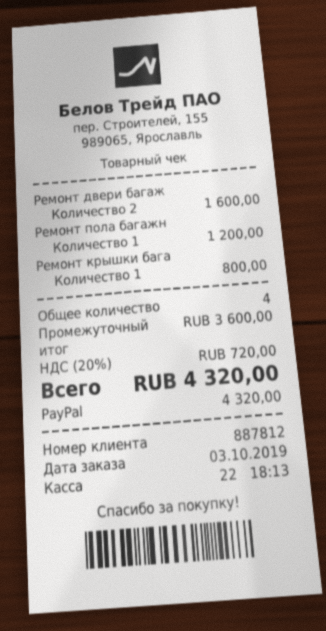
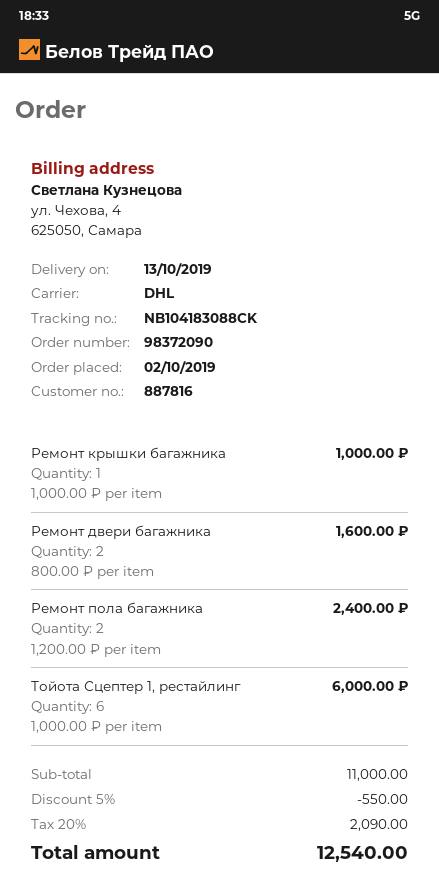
order date: 2019-10-03 -> 2019-10-02
customer number: 887812 -> 887816
Ремонт пола багажн: 1 for 1200.00 -> 2 for 2400.00
Ремонт крышки бага: 1 for 800.00 -> 1 for 1000.00
Тойота Сцептер 1, рестайлинг: none -> 6 for 6000.00
subtotal: 3600.00 -> 11000.00
discount: none -> 5% = 550.00
tax: 20% = 720.00 -> 20% = 2090.00
total: 4320.00 -> 12540.00

